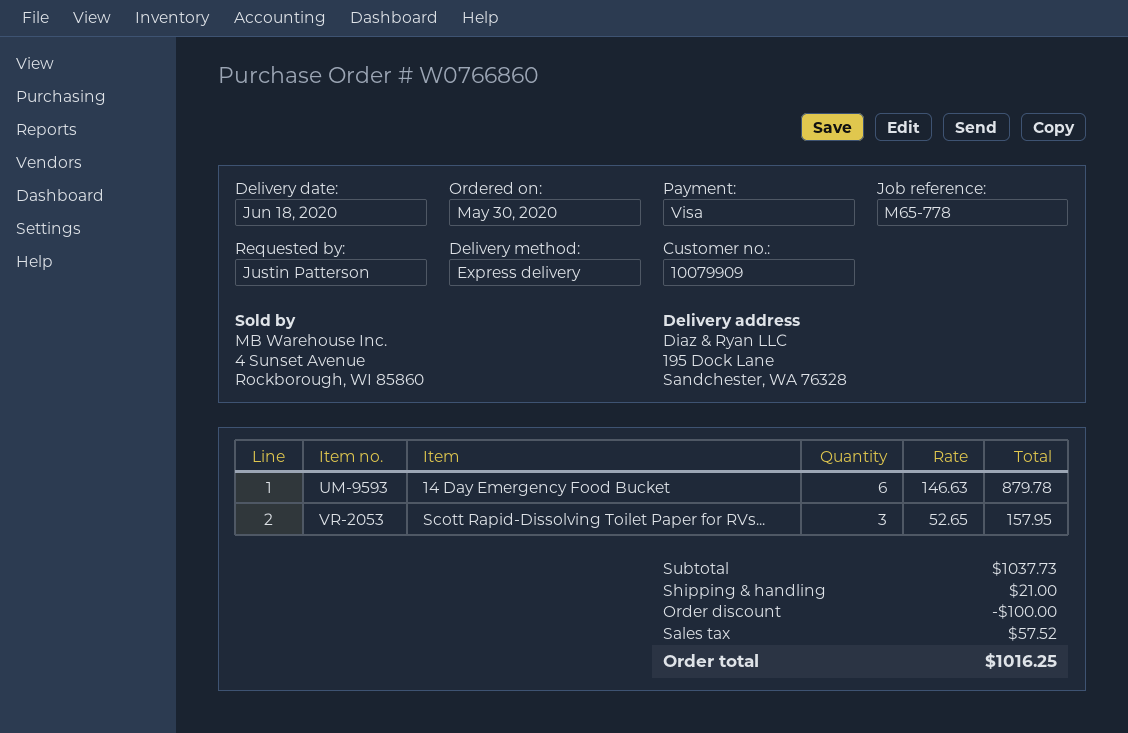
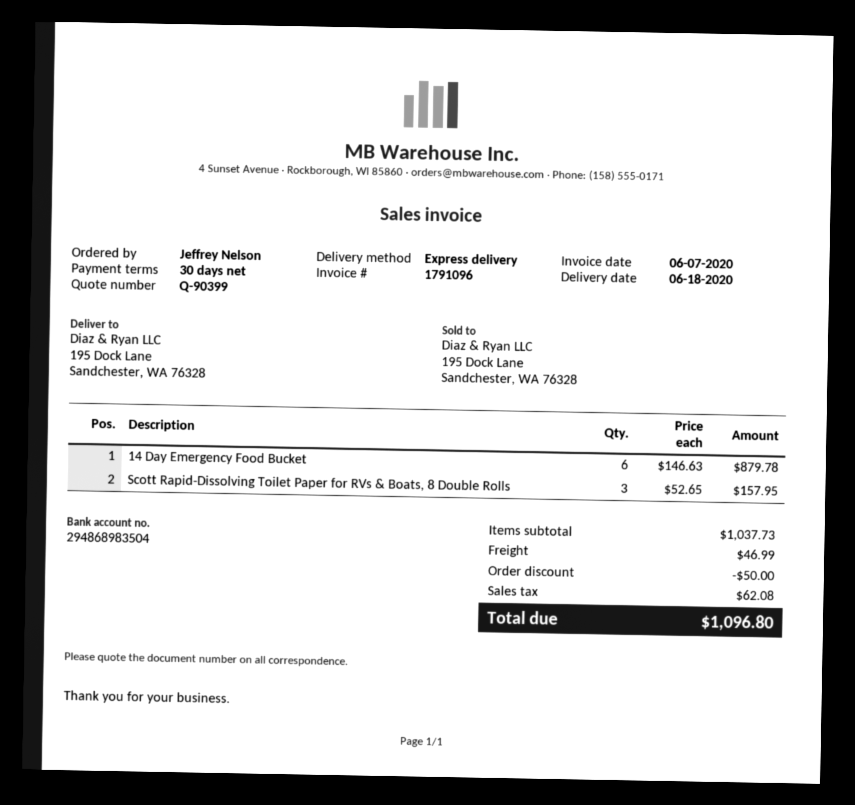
ordered by: Justin Patterson -> Jeffrey Nelson
discount: 100.00 -> 50.00
shipping: 21.00 -> 46.99
tax: 57.52 -> 62.08
total: 1016.25 -> 1096.80

